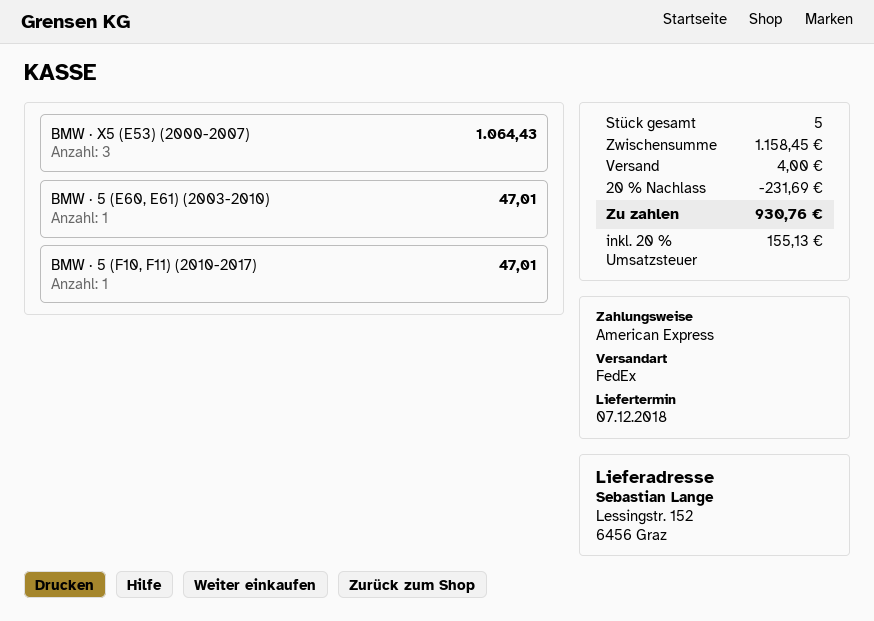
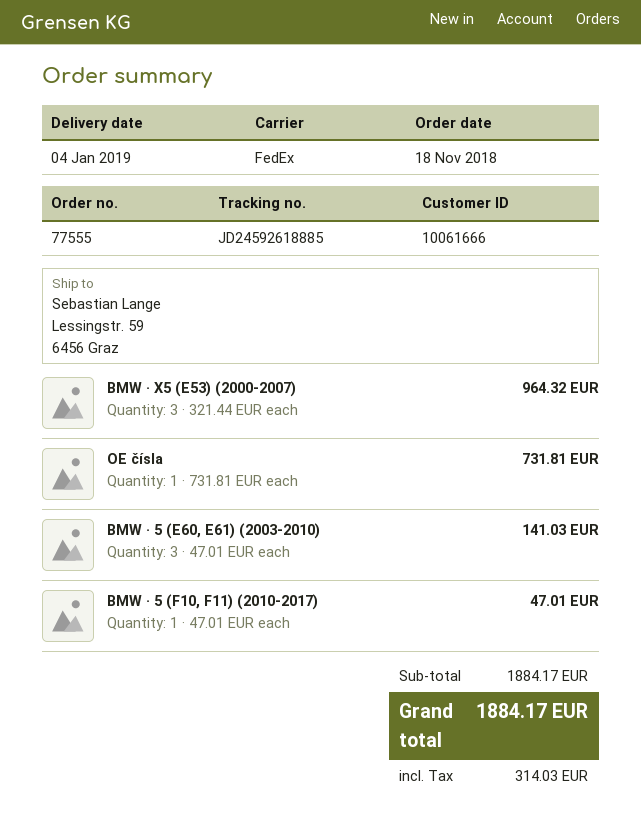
delivery date: 2018-12-07 -> 2019-01-04
ship to: Lessingstr. 152, 6456 Graz -> Lessingstr. 59, 6456 Graz
BMW · X5 (E53) (2000-2007): 3 for 1064.43 -> 3 for 964.32
BMW · 5 (E60, E61) (2003-2010): 1 for 47.01 -> 3 for 141.03
OE čísla: none -> 1 for 731.81
subtotal: 1158.45 -> 1884.17
discount: 20% = 231.69 -> none
shipping: 4.00 -> none
tax: 155.13 -> 314.03
total: 930.76 -> 1884.17

